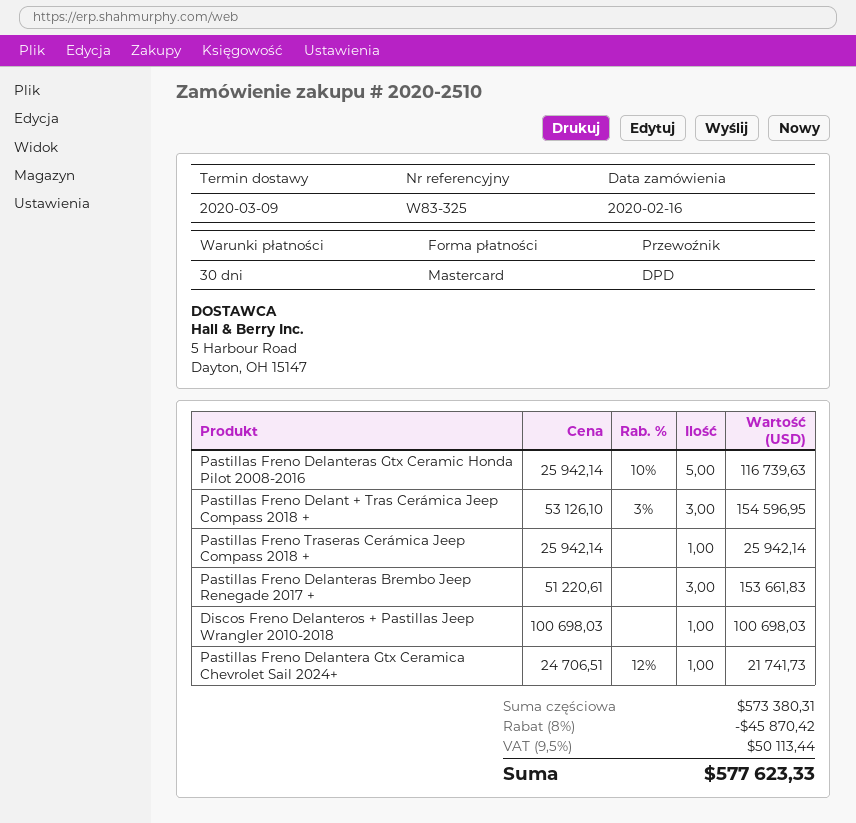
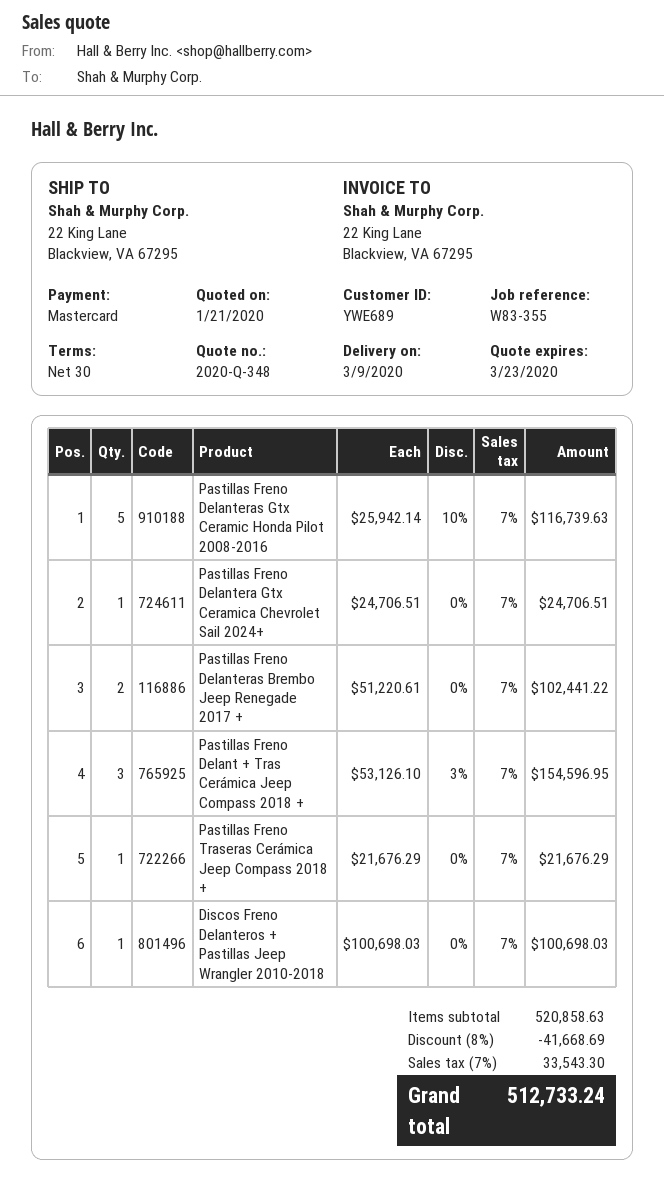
reference: W83-325 -> W83-355
Pastillas Freno Traseras Cerámica Jeep Compass 2018 +: 1 x 25942.14 = 25942.14 -> 1 x 21676.29 = 21676.29
Pastillas Freno Delanteras Brembo Jeep Renegade 2017 +: 3 x 51220.61 = 153661.83 -> 2 x 51220.61 = 102441.22
Pastillas Freno Delantera Gtx Ceramica Chevrolet Sail 2024+: 1 x 24706.51 - 12% = 21741.73 -> 1 x 24706.51 = 24706.51
subtotal: 573380.31 -> 520858.63
discount: 8% = 45870.42 -> 8% = 41668.69
tax: 9.5% = 50113.44 -> 7% = 33543.30
total: 577623.33 -> 512733.24

